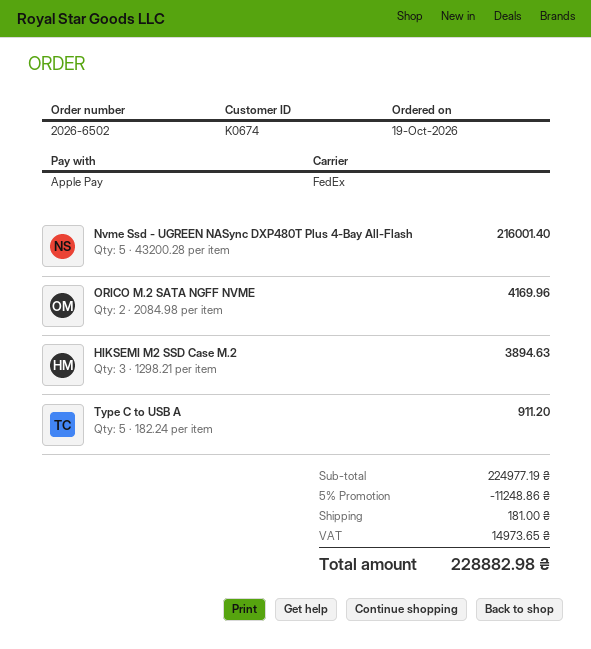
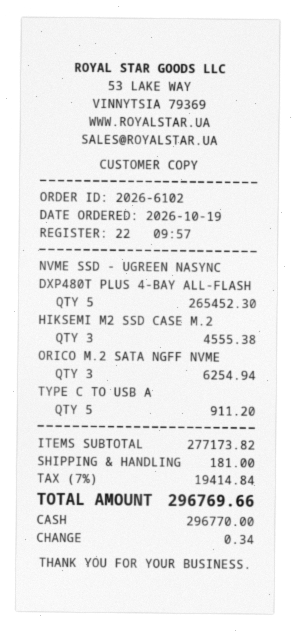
order number: 2026-6502 -> 2026-6102
payment method: Apple Pay -> cash
Nvme Ssd - UGREEN NASync DXP480T Plus 4-Bay All-Flash: 5 for 216001.40 -> 5 for 265452.30
ORICO M.2 SATA NGFF NVME: 2 for 4169.96 -> 3 for 6254.94
HIKSEMI M2 SSD Case M.2: 3 for 3894.63 -> 3 for 4555.38
subtotal: 224977.19 -> 277173.82
discount: 5% = 11248.86 -> none
tax: 14973.65 -> 19414.84
total: 228882.98 -> 296769.66

